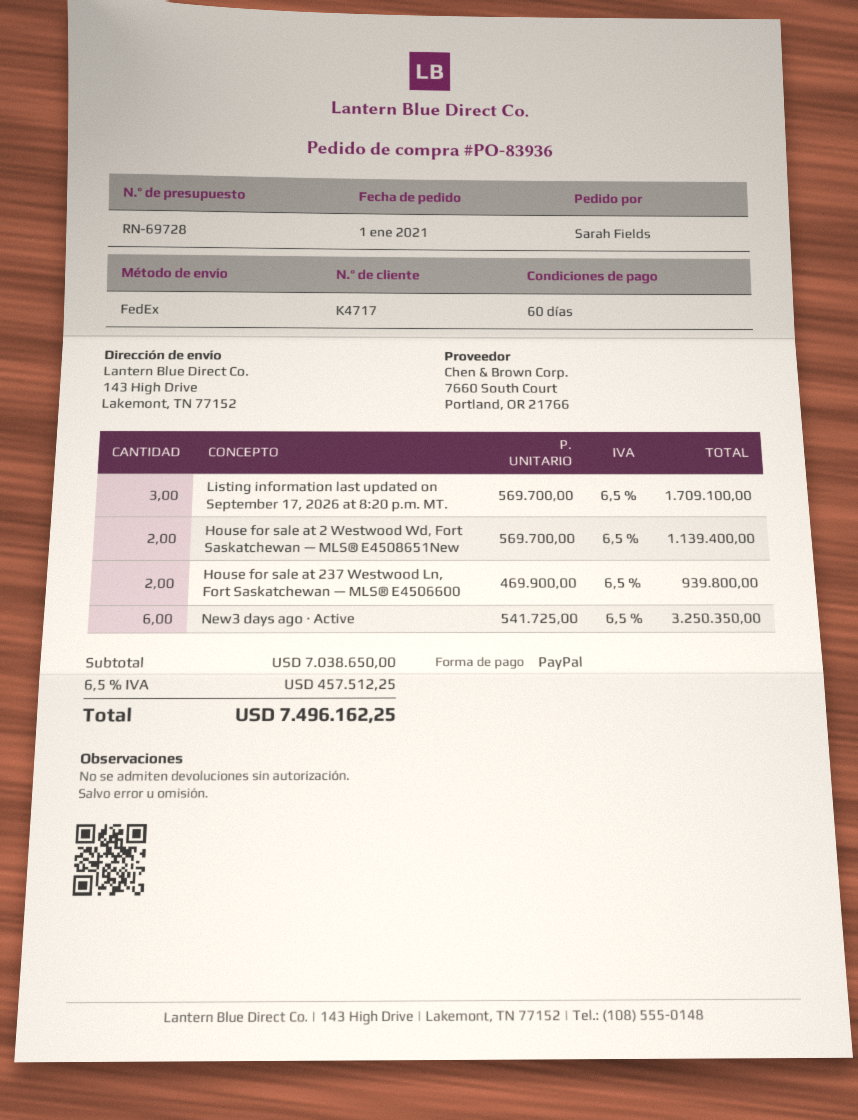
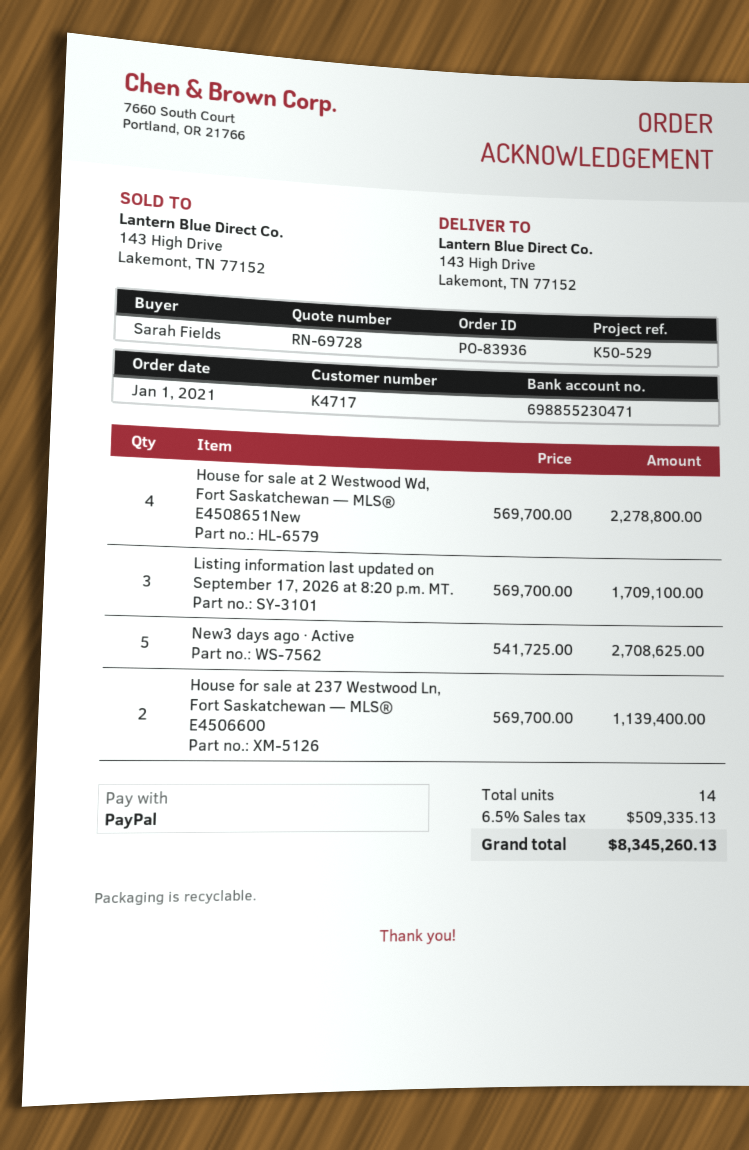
House for sale at 2 Westwood Wd, Fort Saskatchewan — MLS® E4508651New: 2 x 569700.00 = 1139400.00 -> 4 x 569700.00 = 2278800.00
House for sale at 237 Westwood Ln, Fort Saskatchewan — MLS® E4506600: 2 x 469900.00 = 939800.00 -> 2 x 569700.00 = 1139400.00
New3 days ago · Active: 6 x 541725.00 = 3250350.00 -> 5 x 541725.00 = 2708625.00
tax: 6.5% = 457512.25 -> 6.5% = 509335.13
total: 7496162.25 -> 8345260.13

